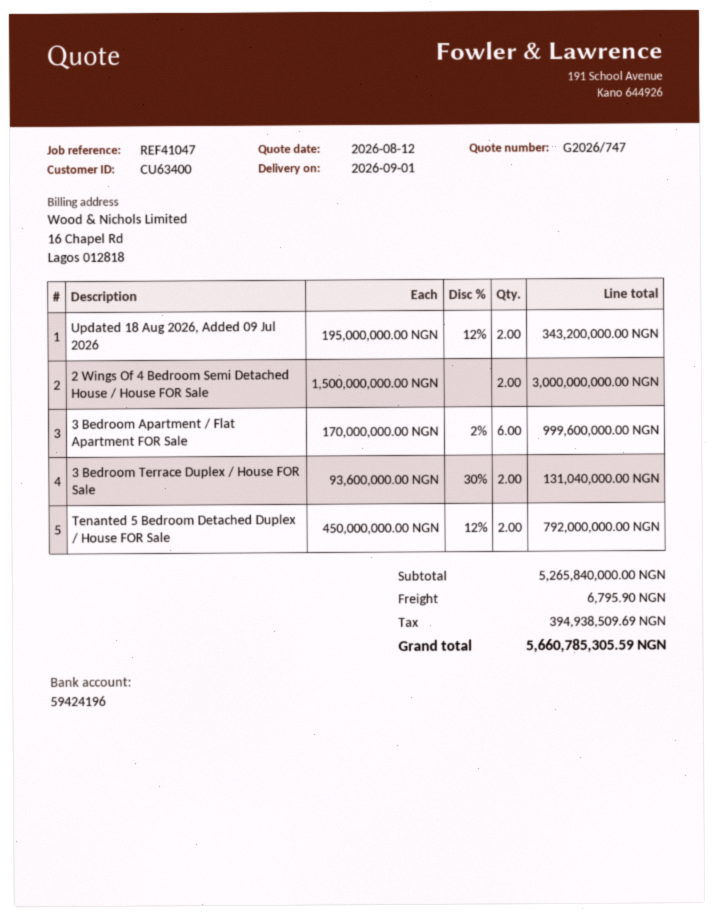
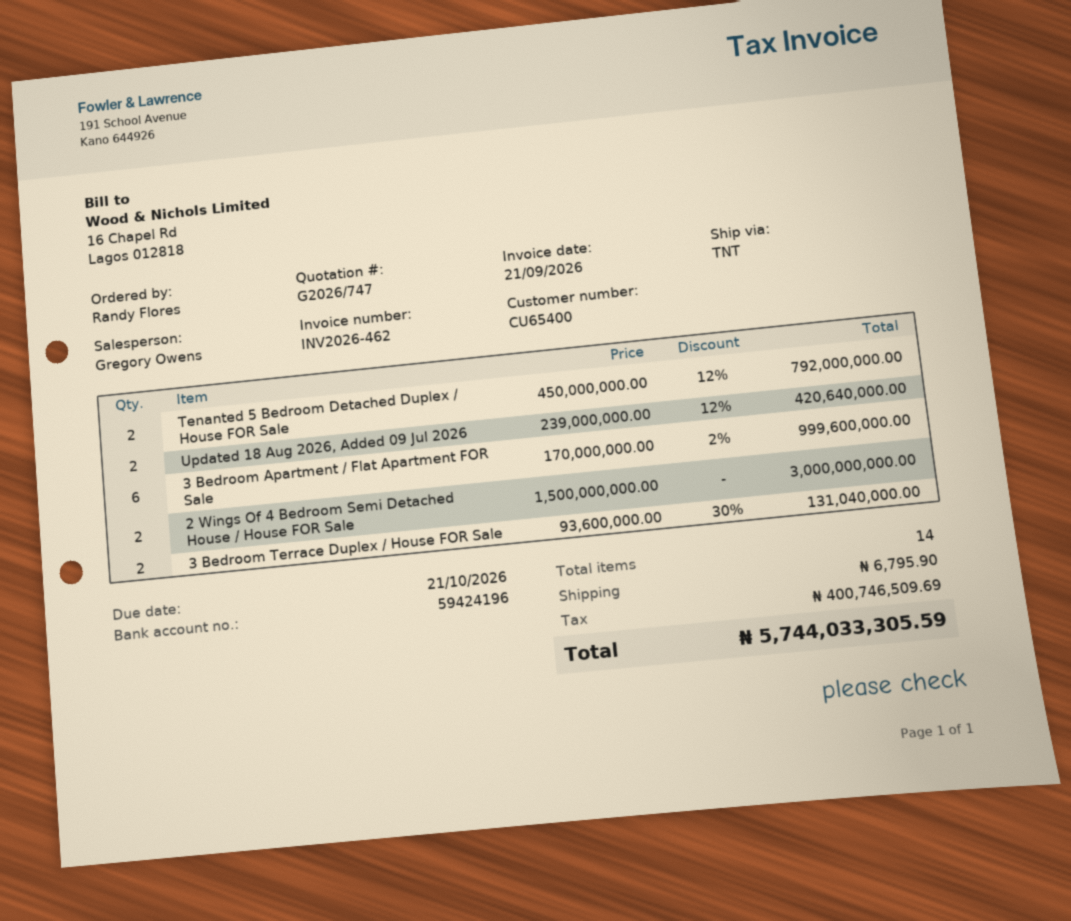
customer number: CU63400 -> CU65400
Updated 18 Aug 2026, Added 09 Jul 2026: 2 x 195000000.00 - 12% = 343200000.00 -> 2 x 239000000.00 - 12% = 420640000.00
tax: 394938509.69 -> 400746509.69
total: 5660785305.59 -> 5744033305.59

